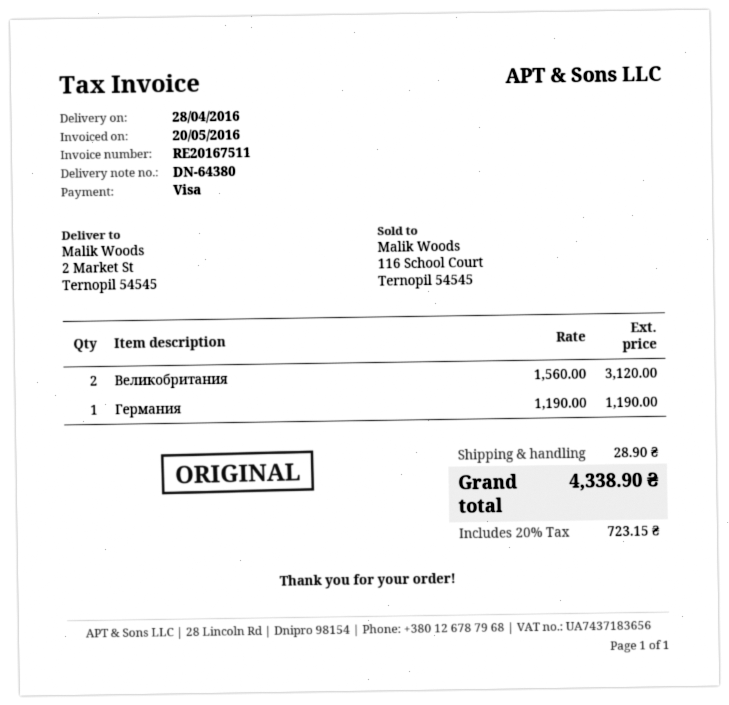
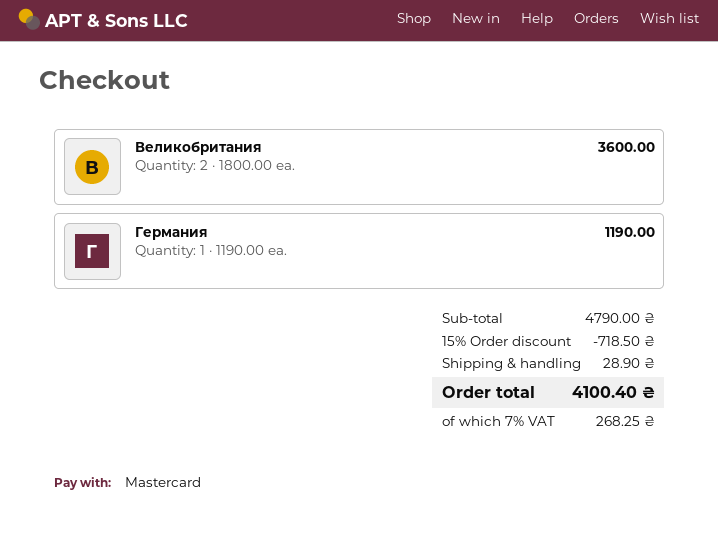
payment method: Visa -> Mastercard
Великобритания: 2 x 1560.00 = 3120.00 -> 2 x 1800.00 = 3600.00
discount: none -> 15% = 718.50
tax: 20% = 723.15 -> 7% = 268.25
total: 4338.90 -> 4100.40

